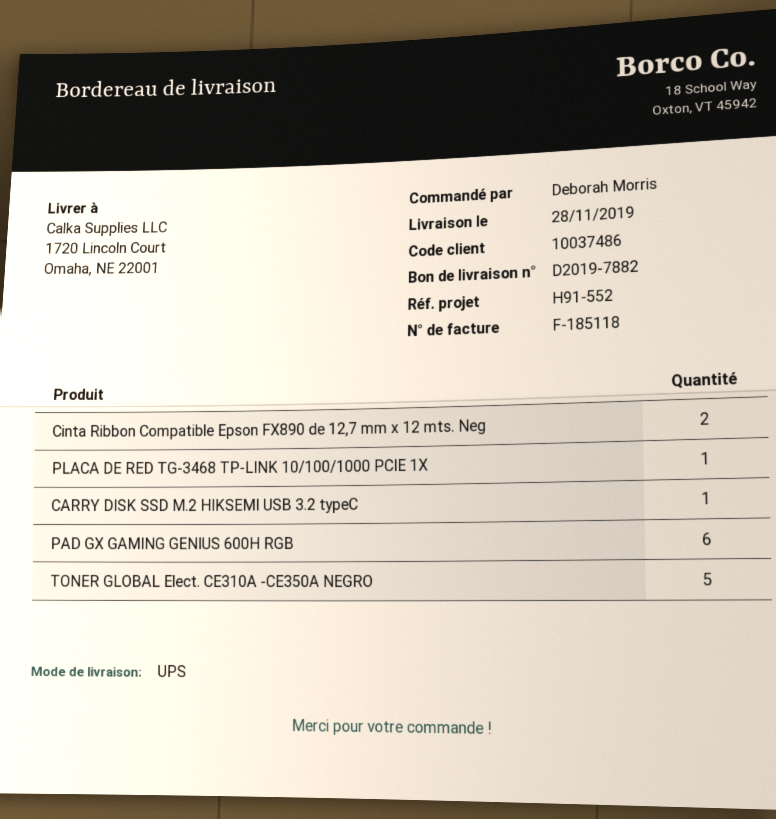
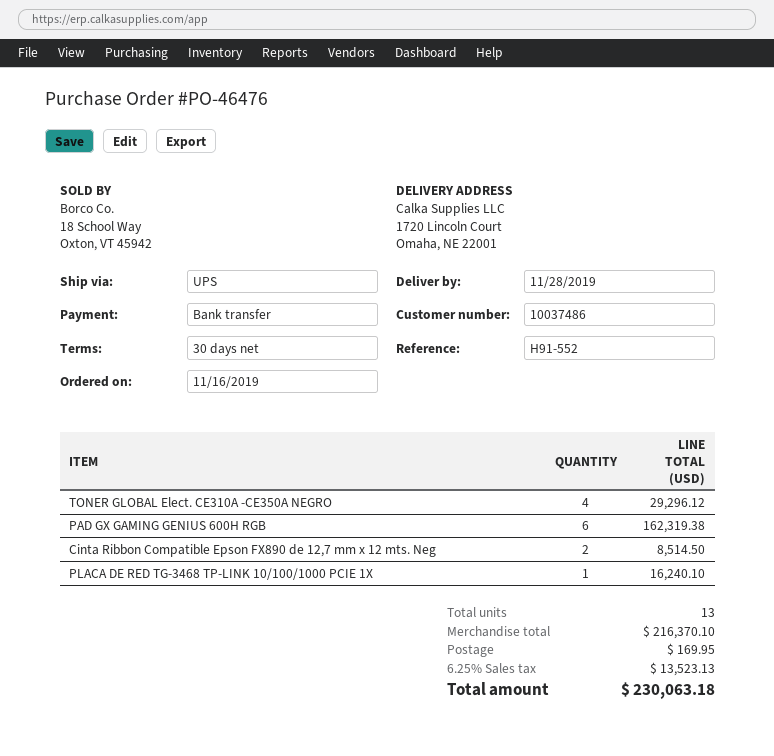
CARRY DISK SSD M.2 HIKSEMI USB 3.2 typeC: 1 -> none
TONER GLOBAL Elect. CE310A -CE350A NEGRO: 5 -> 4

